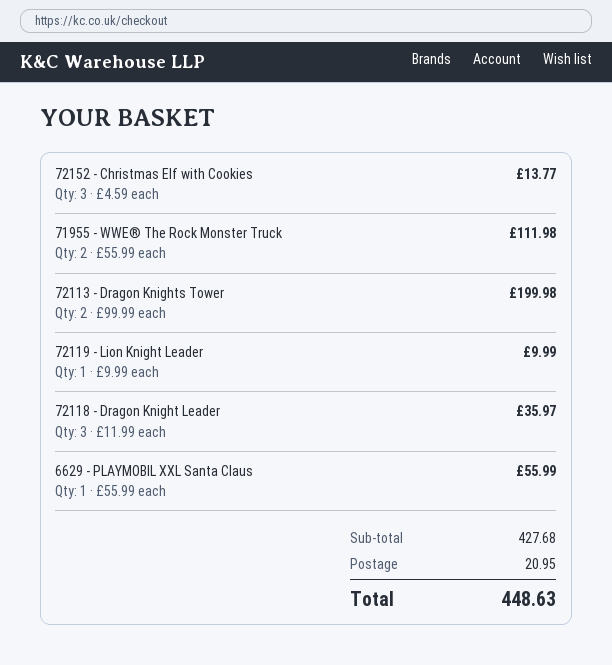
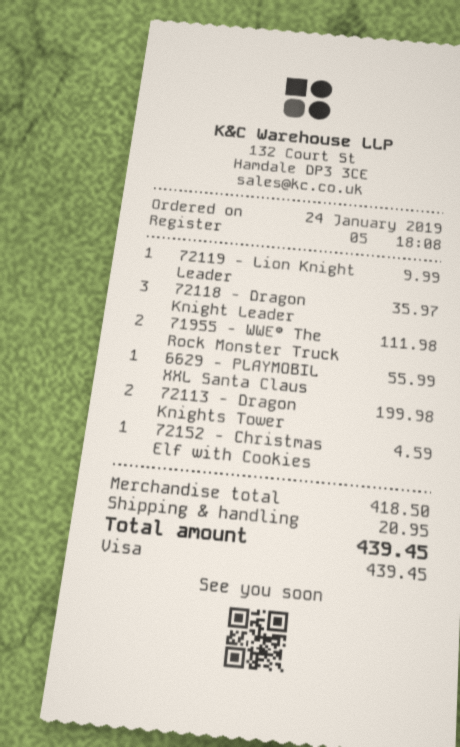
72152 - Christmas Elf with Cookies: 3 for 13.77 -> 1 for 4.59
subtotal: 427.68 -> 418.50
total: 448.63 -> 439.45

